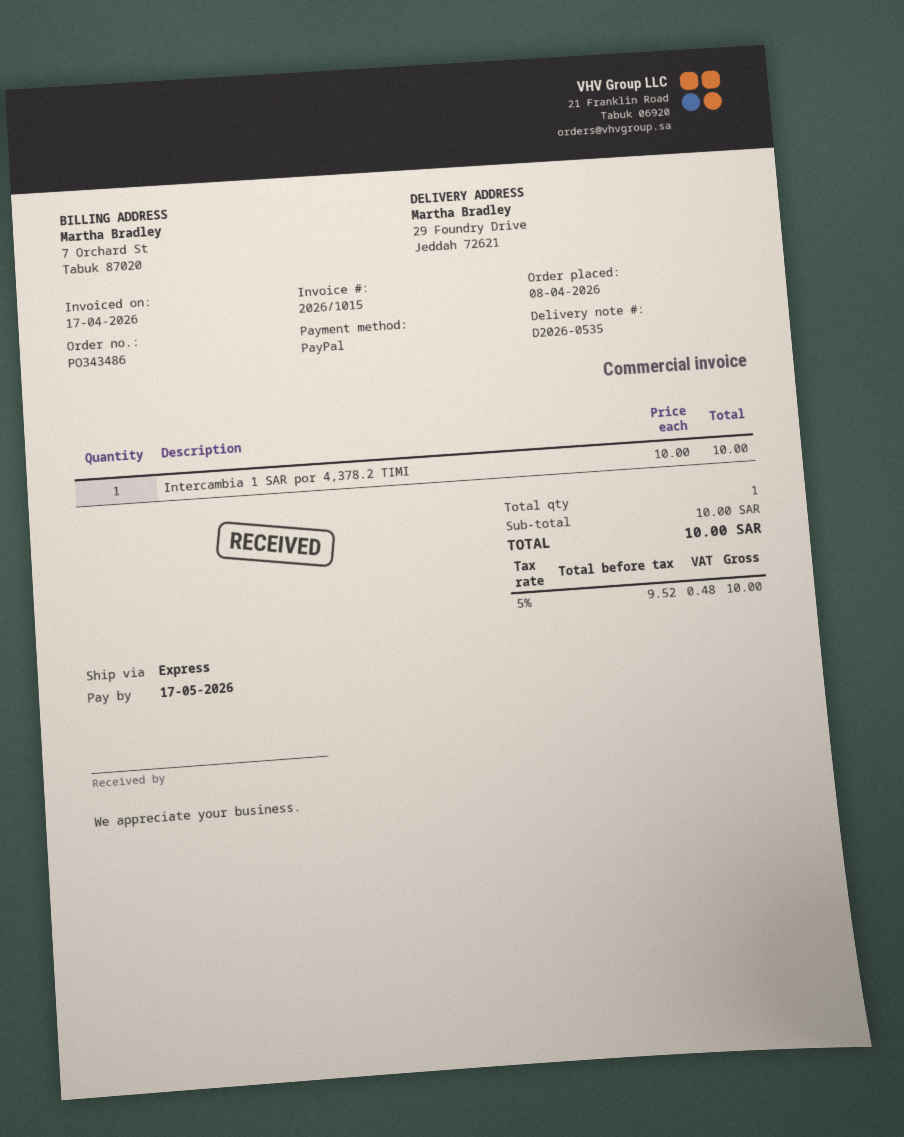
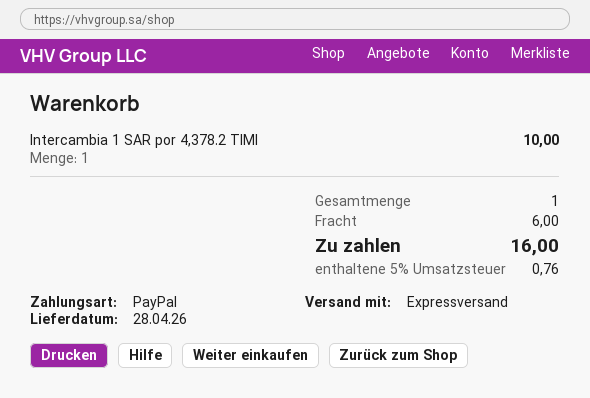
shipping: none -> 6.00
tax: 5% = 0.48 -> 5% = 0.76
total: 10.00 -> 16.00

